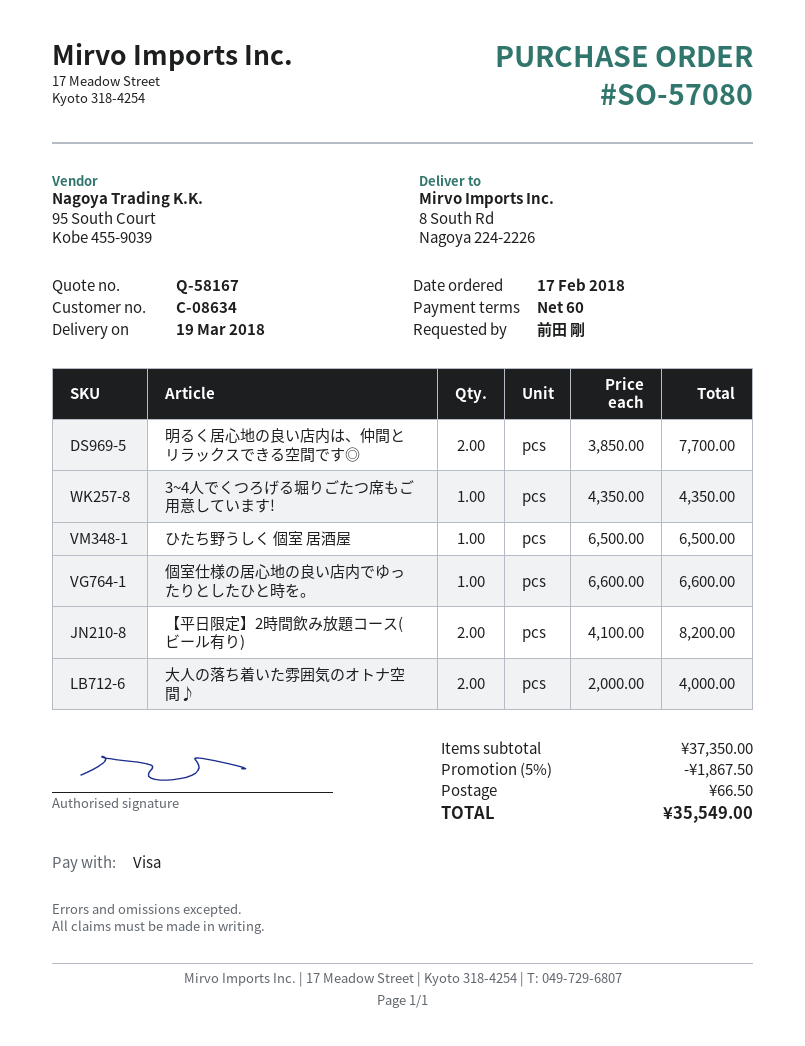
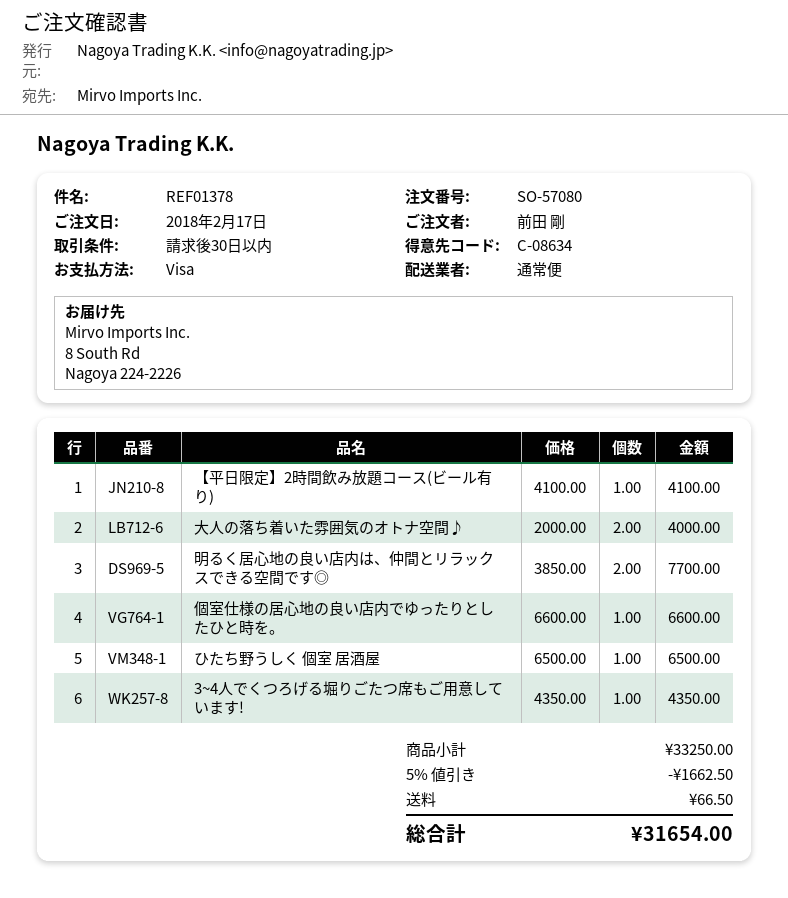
payment terms: 60 days -> 30 days
【平日限定】2時間飲み放題コース(ビール有り): 2 x 4100.00 = 8200.00 -> 1 x 4100.00 = 4100.00
subtotal: 37350.00 -> 33250.00
discount: 5% = 1867.50 -> 5% = 1662.50
total: 35549.00 -> 31654.00

